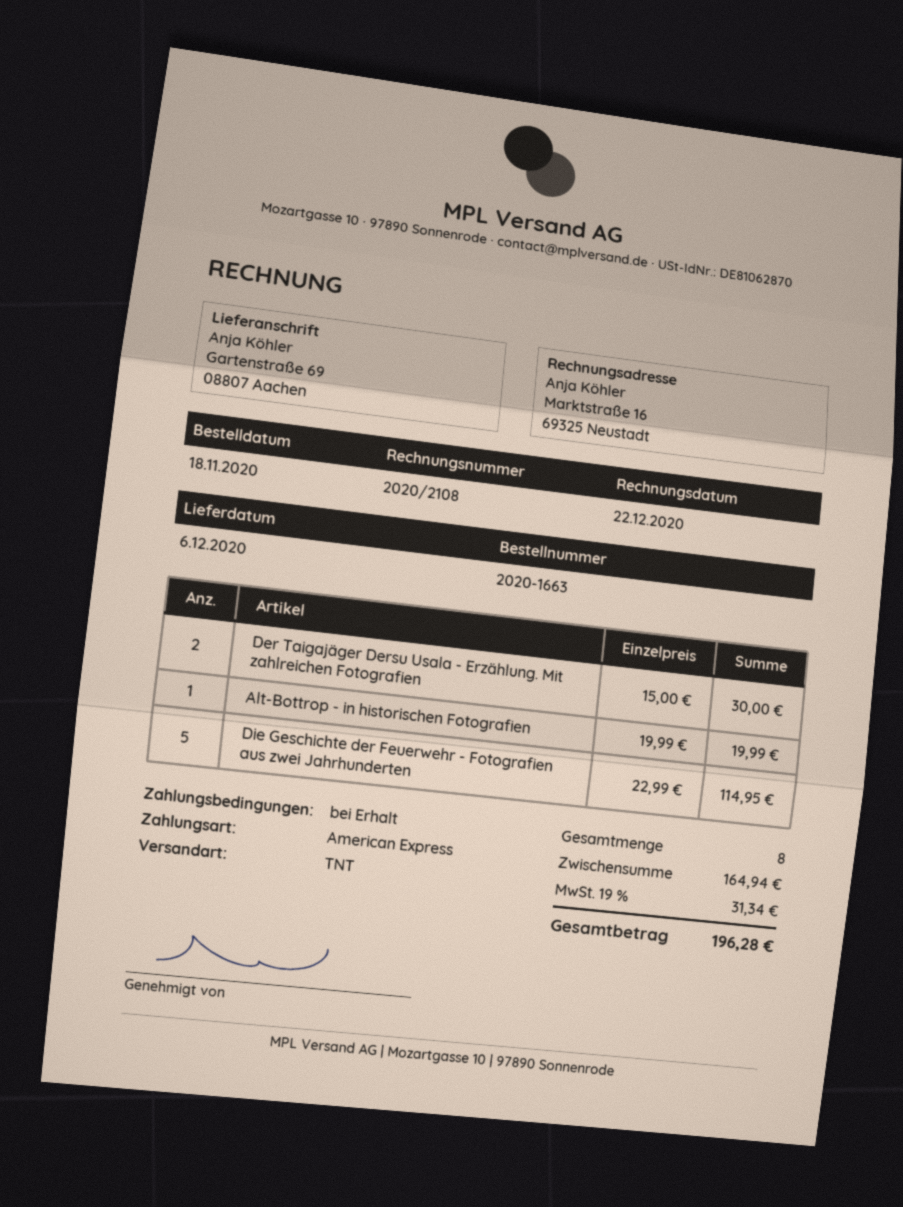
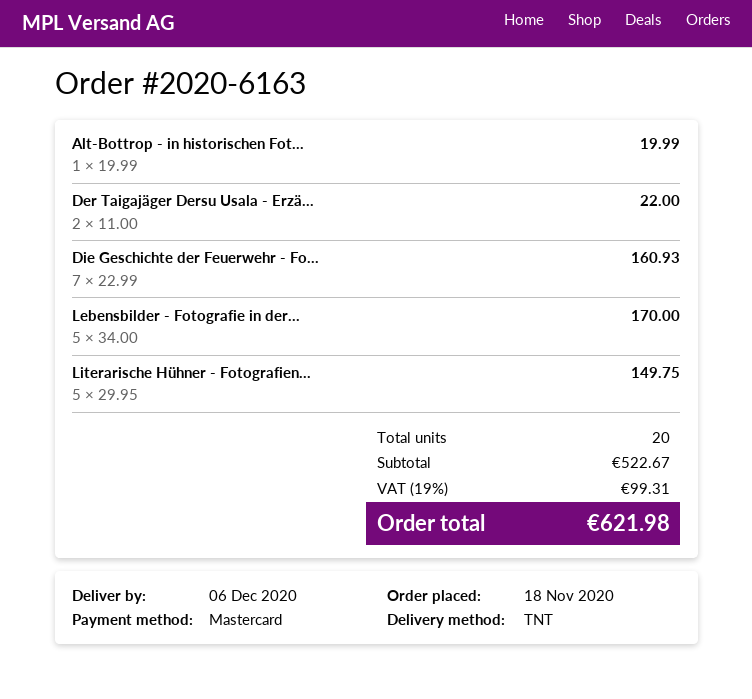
order number: 2020-1663 -> 2020-6163
payment method: American Express -> Mastercard
Der Taigajäger Dersu Usala - Erzählung. Mit zahlreichen Fotografien: 2 x 15.00 = 30.00 -> 2 x 11.00 = 22.00
Die Geschichte der Feuerwehr - Fotografien aus zwei Jahrhunderten: 5 x 22.99 = 114.95 -> 7 x 22.99 = 160.93
Lebensbilder - Fotografie in der...: none -> 5 x 34.00 = 170.00
Literarische Hühner - Fotografien...: none -> 5 x 29.95 = 149.75
total quantity: 8 -> 20
subtotal: 164.94 -> 522.67
tax: 19% = 31.34 -> 19% = 99.31
total: 196.28 -> 621.98

